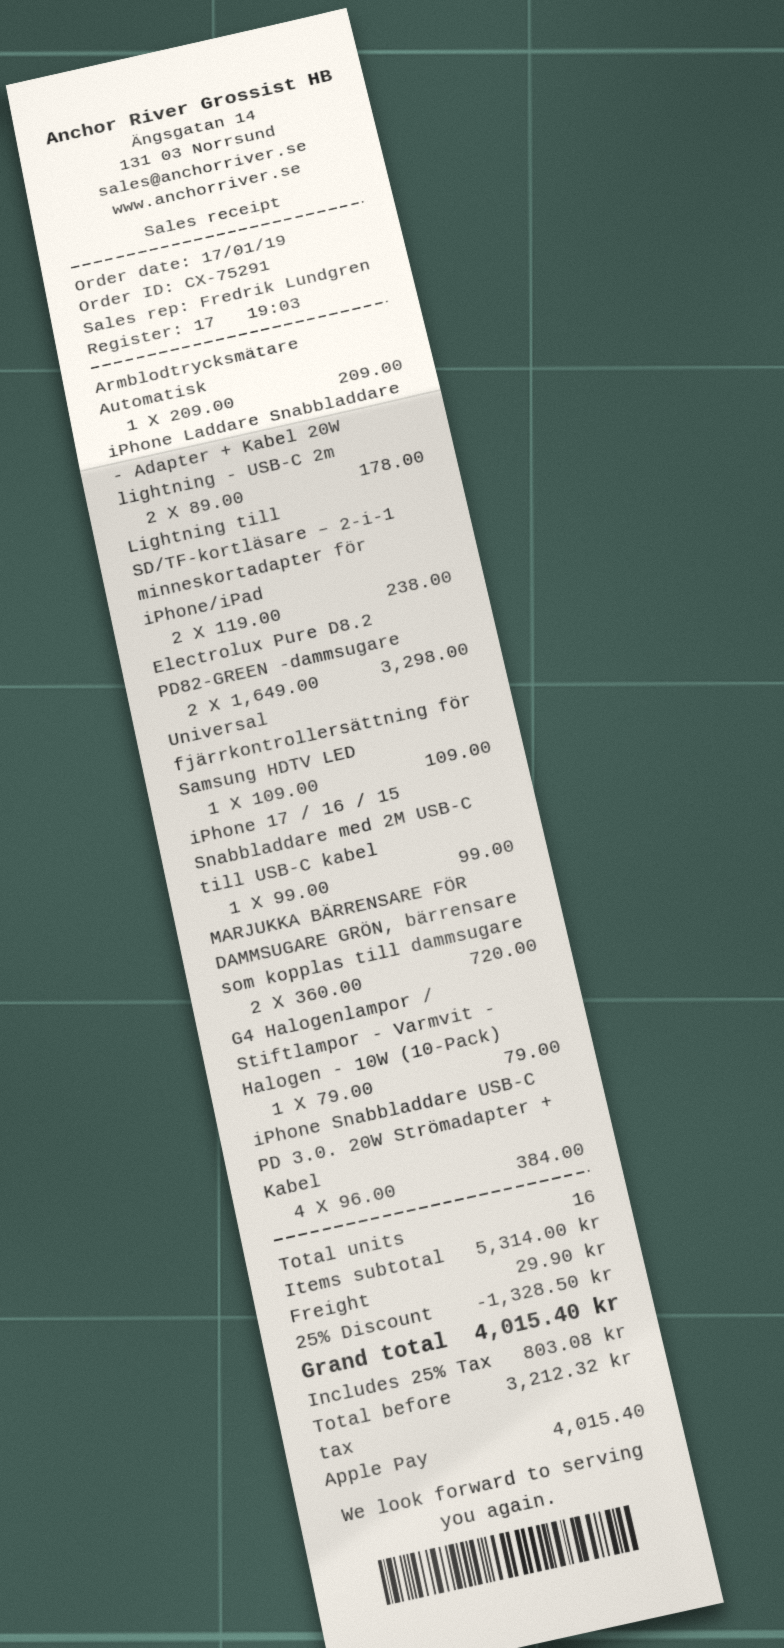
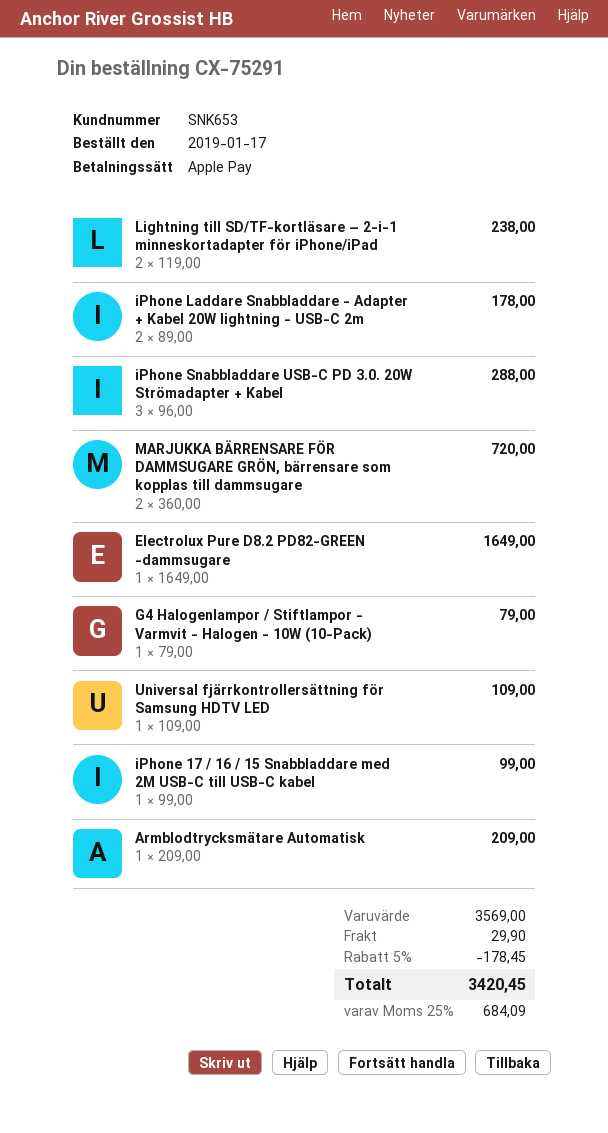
Electrolux Pure D8.2 PD82-GREEN -dammsugare: 2 x 1649.00 = 3298.00 -> 1 x 1649.00 = 1649.00
iPhone Snabbladdare USB-C PD 3.0. 20W Strömadapter + Kabel: 4 x 96.00 = 384.00 -> 3 x 96.00 = 288.00
subtotal: 5314.00 -> 3569.00
discount: 25% = 1328.50 -> 5% = 178.45
tax: 25% = 803.08 -> 25% = 684.09
total: 4015.40 -> 3420.45

